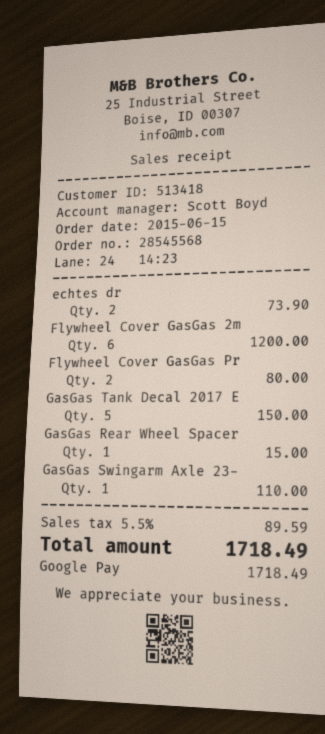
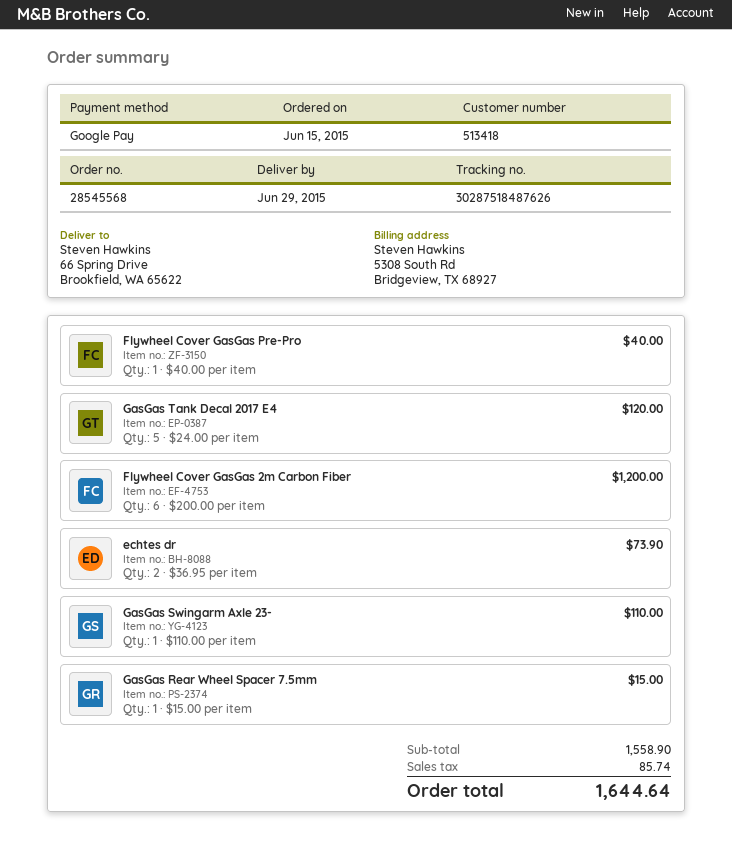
Flywheel Cover GasGas Pr: 2 for 80.00 -> 1 for 40.00
GasGas Tank Decal 2017 E: 5 for 150.00 -> 5 for 120.00
tax: 89.59 -> 85.74
total: 1718.49 -> 1644.64

